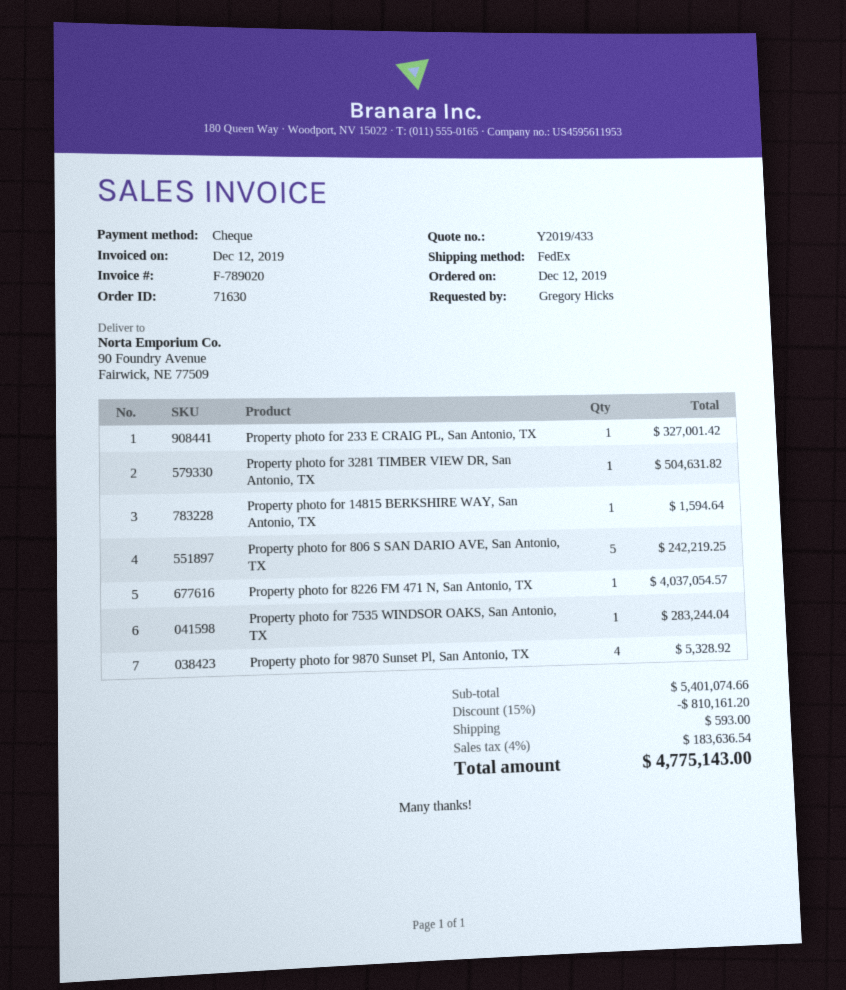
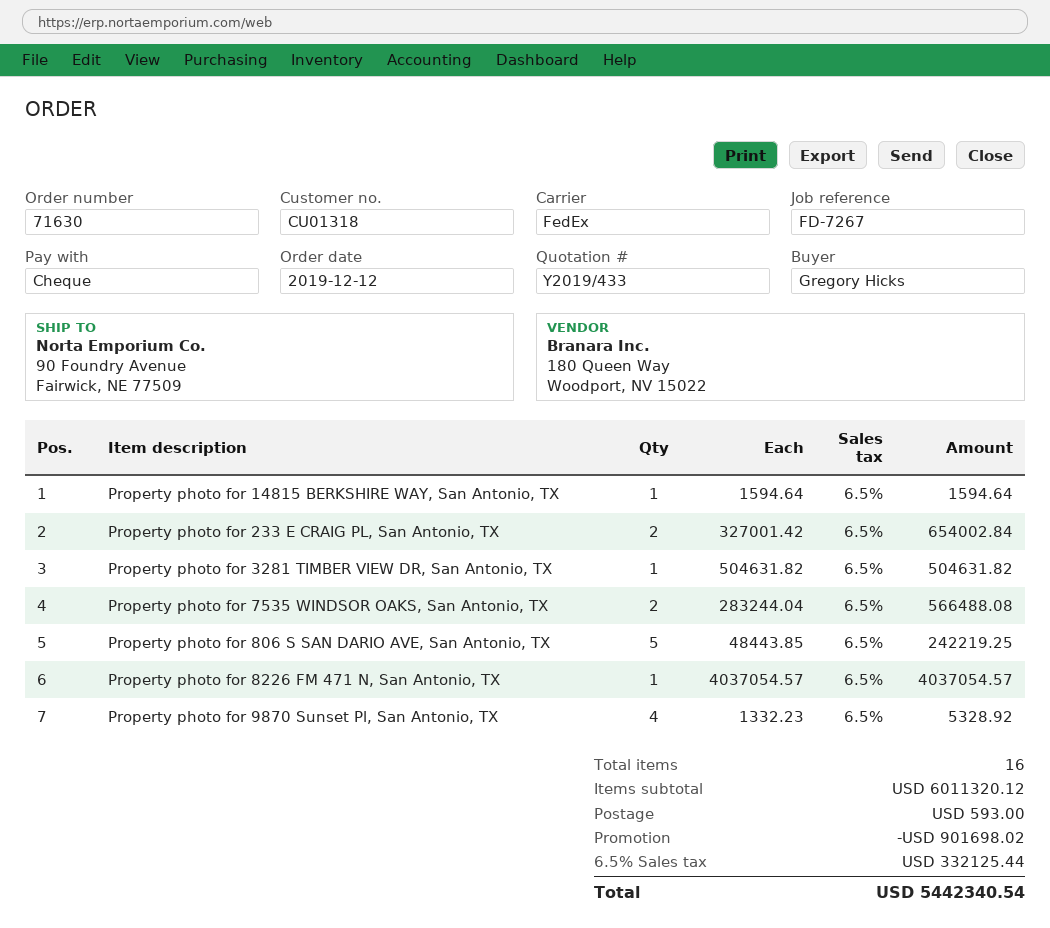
Property photo for 233 E CRAIG PL, San Antonio, TX: 1 for 327001.42 -> 2 for 654002.84
Property photo for 7535 WINDSOR OAKS, San Antonio, TX: 1 for 283244.04 -> 2 for 566488.08
subtotal: 5401074.66 -> 6011320.12
discount: 810161.20 -> 901698.02
tax: 4% = 183636.54 -> 6.5% = 332125.44
total: 4775143.00 -> 5442340.54

